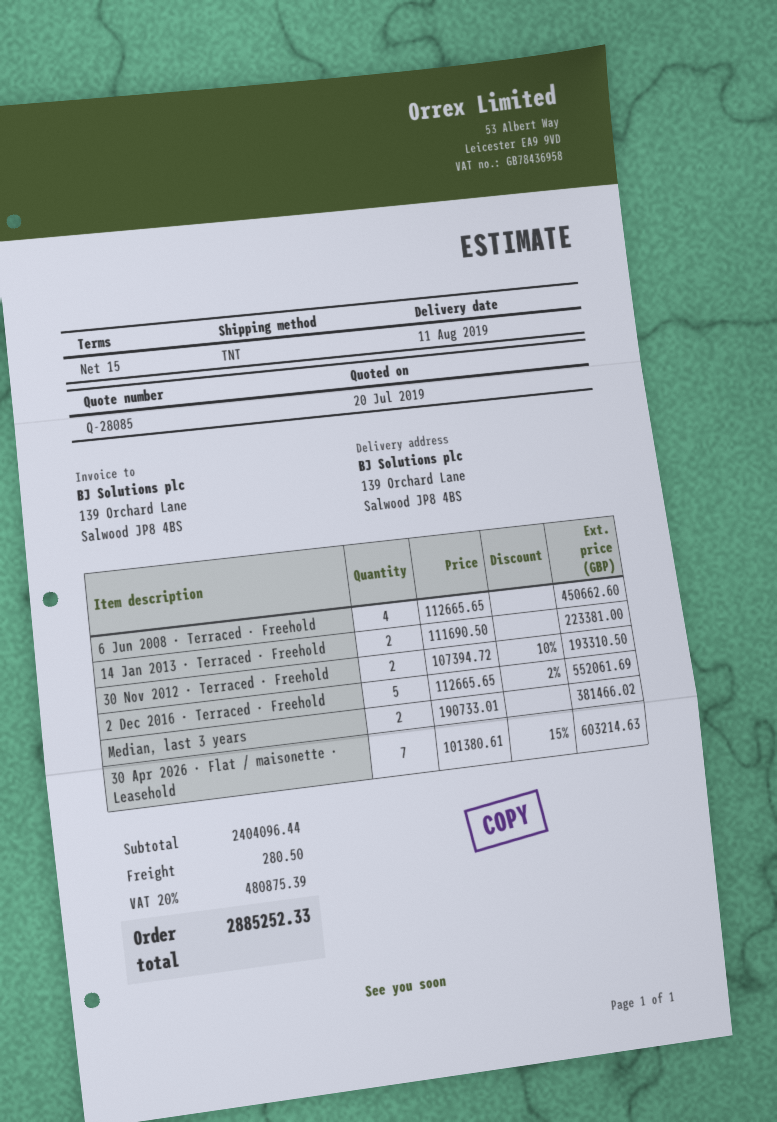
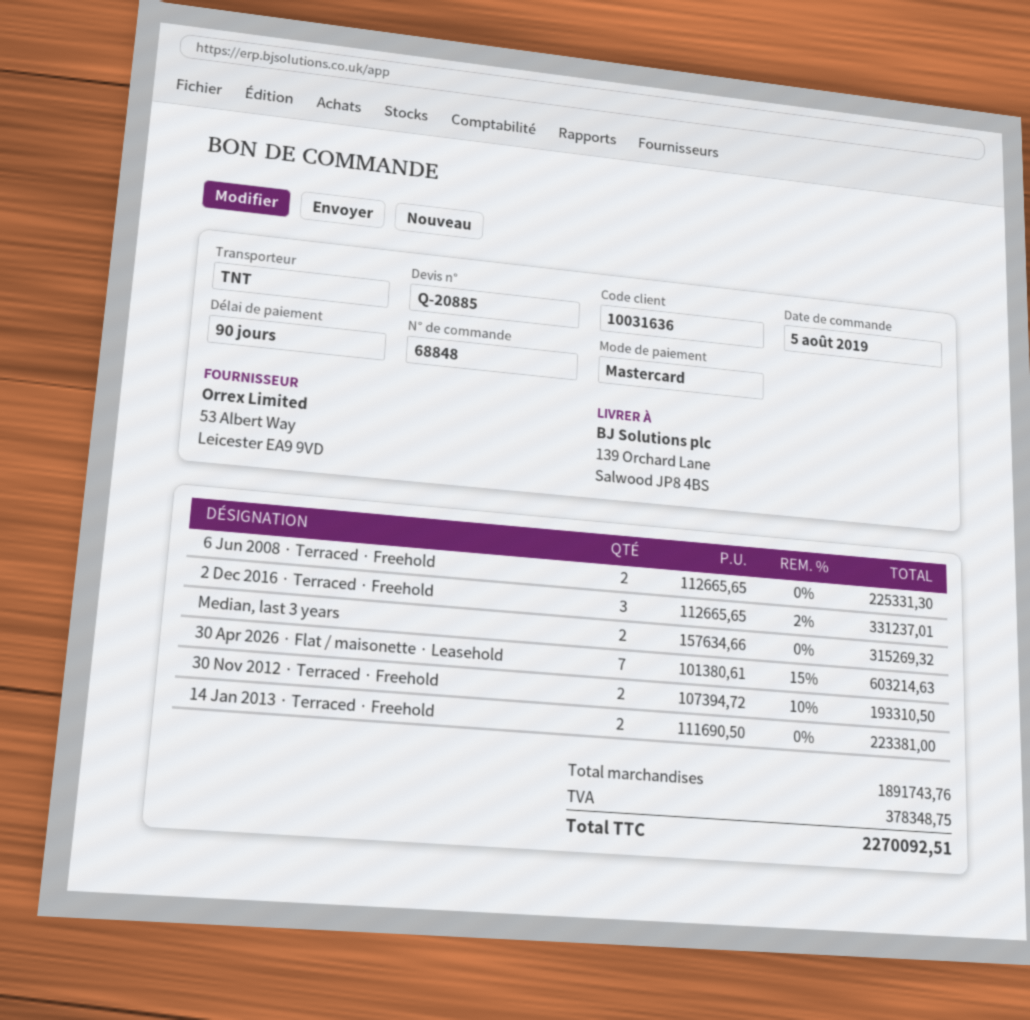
quote number: Q-28085 -> Q-20885
payment terms: 15 days -> 90 days
6 Jun 2008 · Terraced · Freehold: 4 x 112665.65 = 450662.60 -> 2 x 112665.65 = 225331.30
2 Dec 2016 · Terraced · Freehold: 5 x 112665.65 - 2% = 552061.69 -> 3 x 112665.65 - 2% = 331237.01
Median, last 3 years: 2 x 190733.01 = 381466.02 -> 2 x 157634.66 = 315269.32
subtotal: 2404096.44 -> 1891743.76
shipping: 280.50 -> none
tax: 480875.39 -> 378348.75
total: 2885252.33 -> 2270092.51

